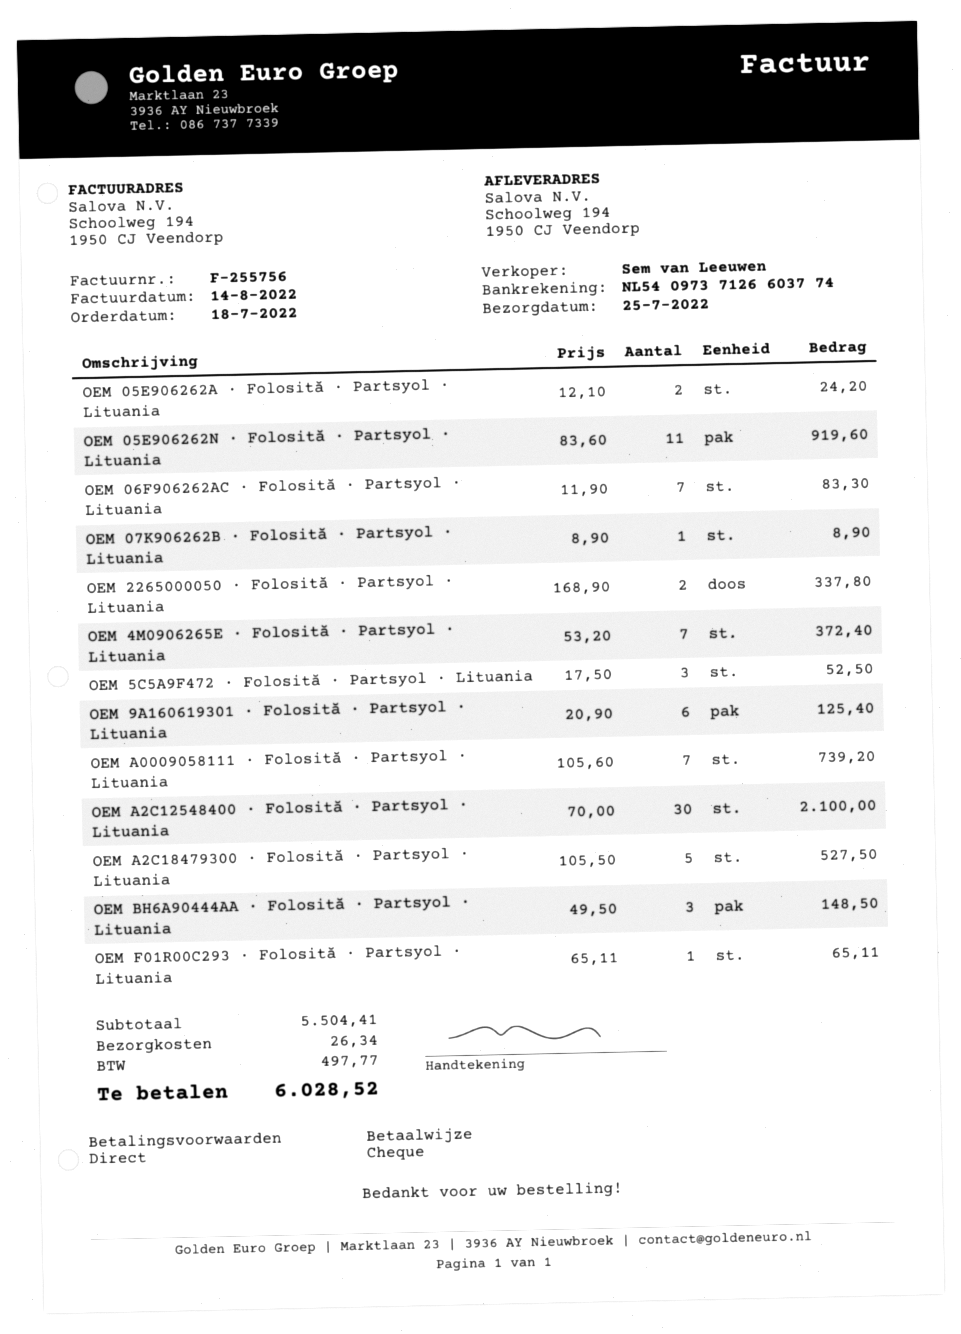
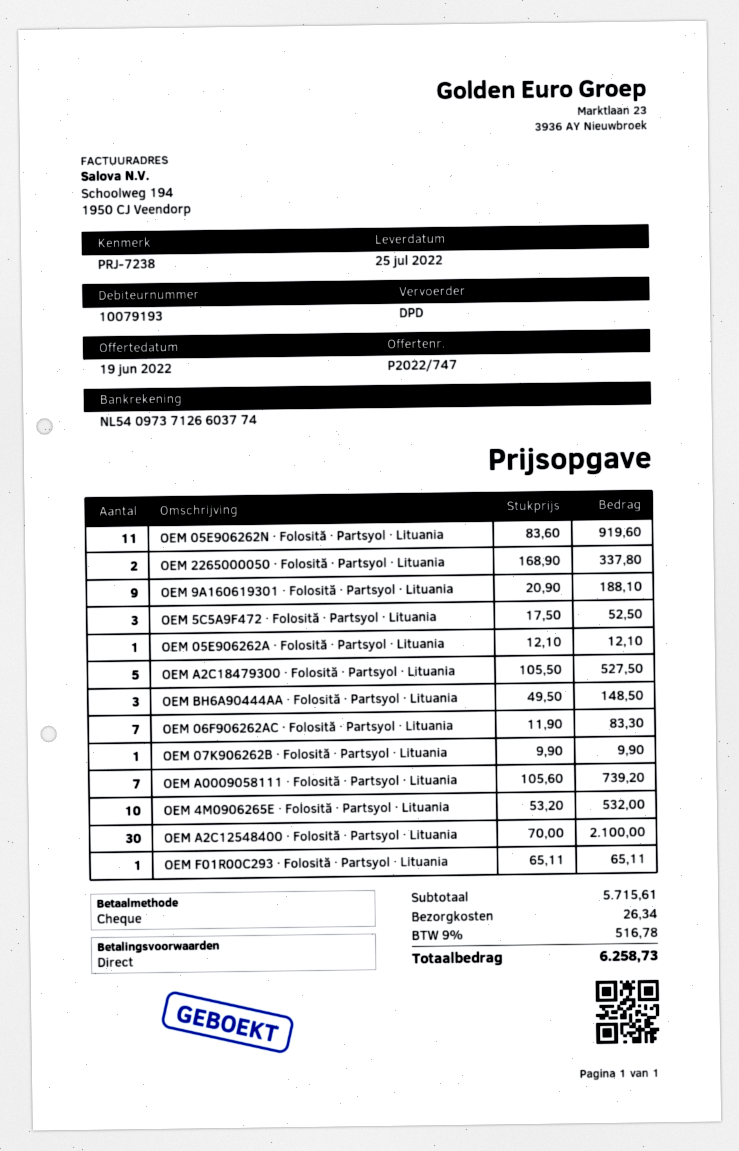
OEM 05E906262A · Folosită · Partsyol · Lituania: 2 x 12.10 = 24.20 -> 1 x 12.10 = 12.10
OEM 07K906262B · Folosită · Partsyol · Lituania: 1 x 8.90 = 8.90 -> 1 x 9.90 = 9.90
OEM 4M0906265E · Folosită · Partsyol · Lituania: 7 x 53.20 = 372.40 -> 10 x 53.20 = 532.00
OEM 9A160619301 · Folosită · Partsyol · Lituania: 6 x 20.90 = 125.40 -> 9 x 20.90 = 188.10
subtotal: 5504.41 -> 5715.61
tax: 497.77 -> 516.78
total: 6028.52 -> 6258.73

